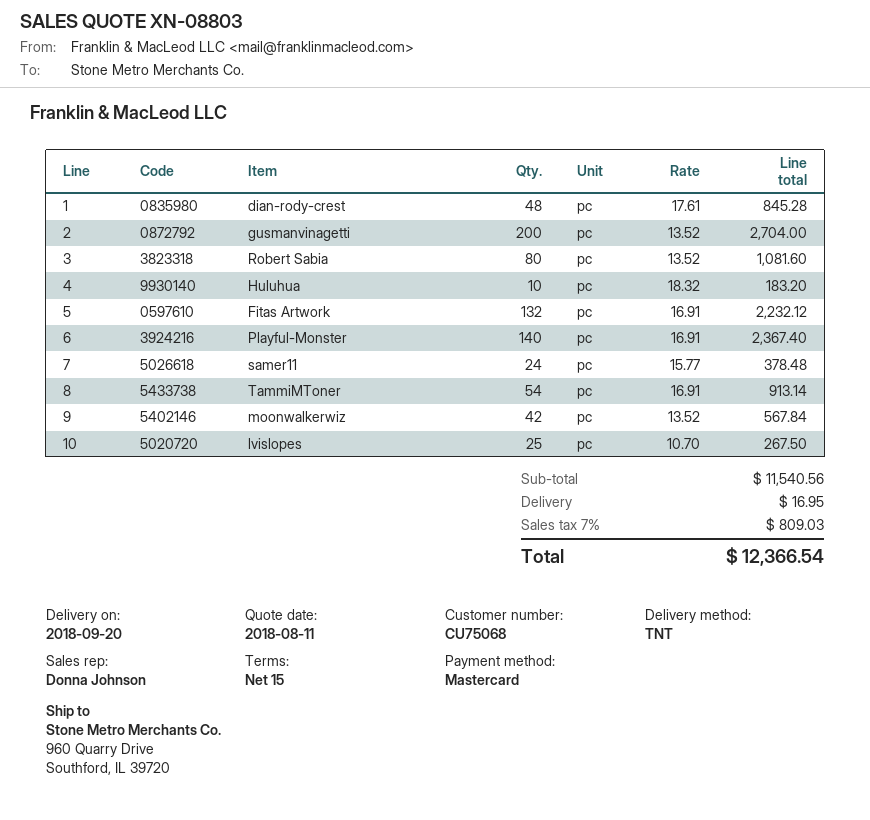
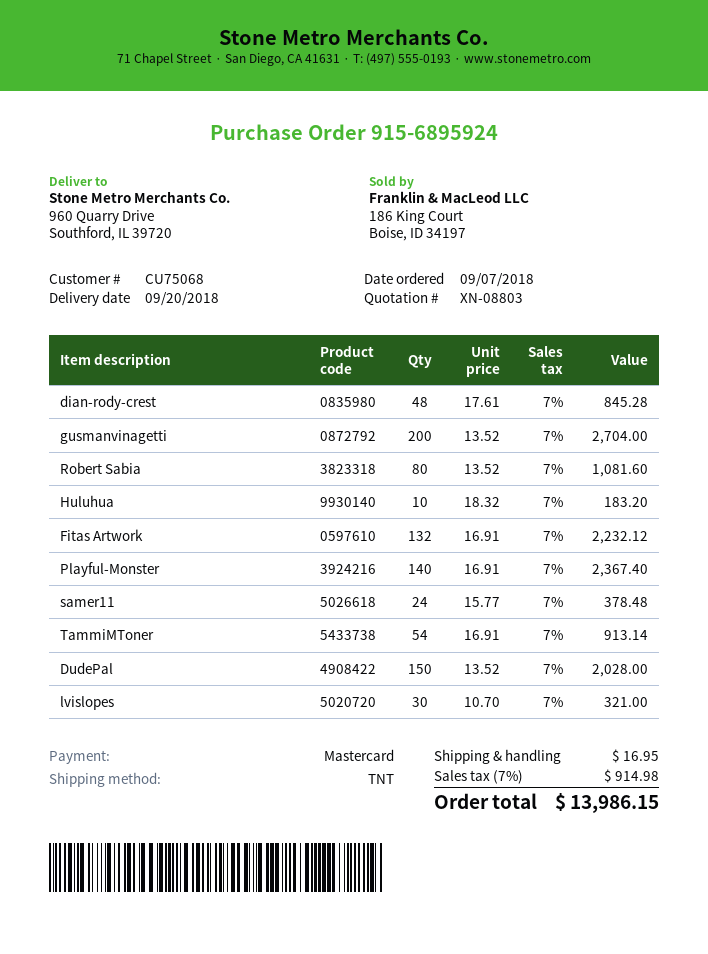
moonwalkerwiz: 42 x 13.52 = 567.84 -> none
lvislopes: 25 x 10.70 = 267.50 -> 30 x 10.70 = 321.00
DudePal: none -> 150 x 13.52 = 2028.00
tax: 7% = 809.03 -> 7% = 914.98
total: 12366.54 -> 13986.15

